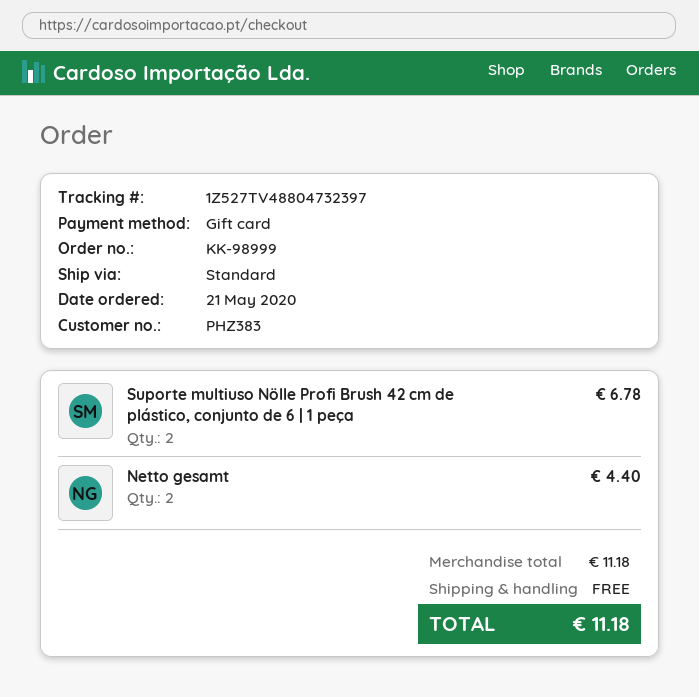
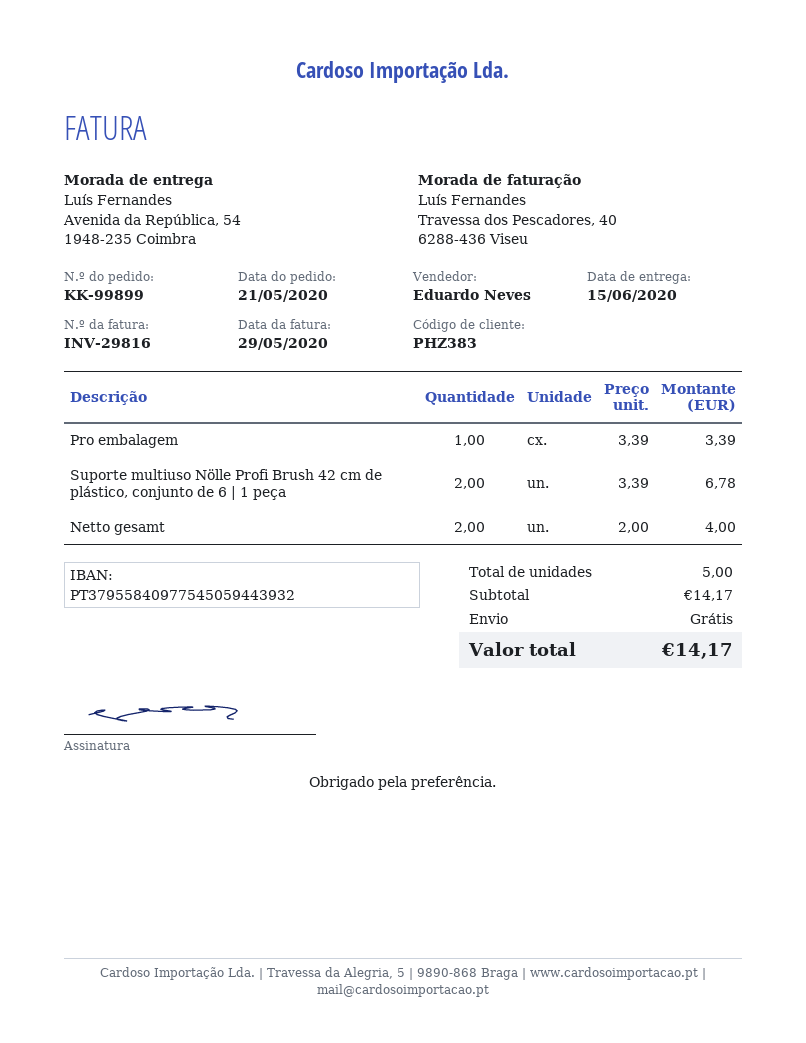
order number: KK-98999 -> KK-99899
Netto gesamt: 2 for 4.40 -> 2 for 4.00
Pro embalagem: none -> 1 for 3.39
subtotal: 11.18 -> 14.17
total: 11.18 -> 14.17

